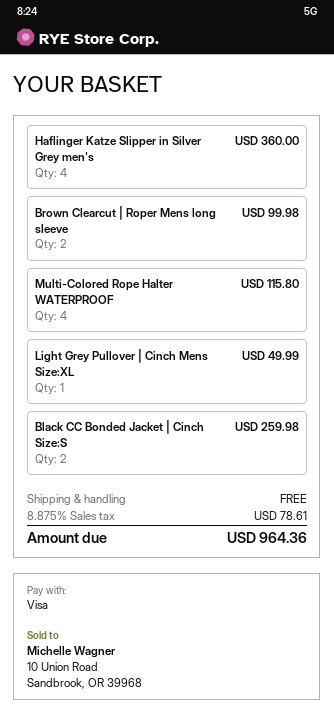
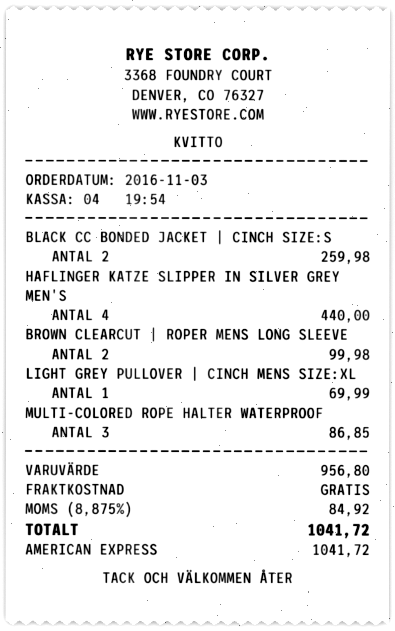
payment method: Visa -> American Express
Haflinger Katze Slipper in Silver Grey men's: 4 for 360.00 -> 4 for 440.00
Multi-Colored Rope Halter WATERPROOF: 4 for 115.80 -> 3 for 86.85
Light Grey Pullover | Cinch Mens Size:XL: 1 for 49.99 -> 1 for 69.99
tax: 8.875% = 78.61 -> 8.875% = 84.92
total: 964.36 -> 1041.72

